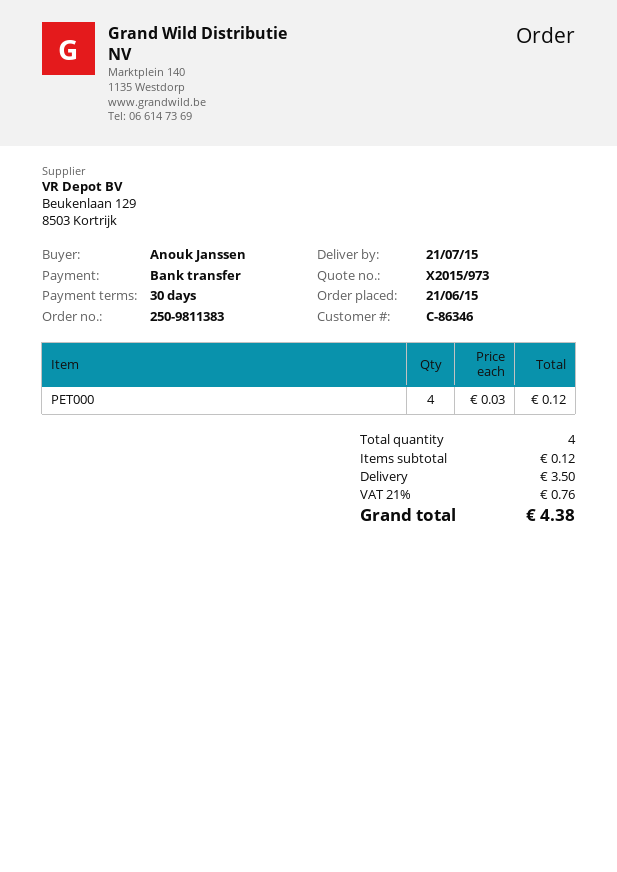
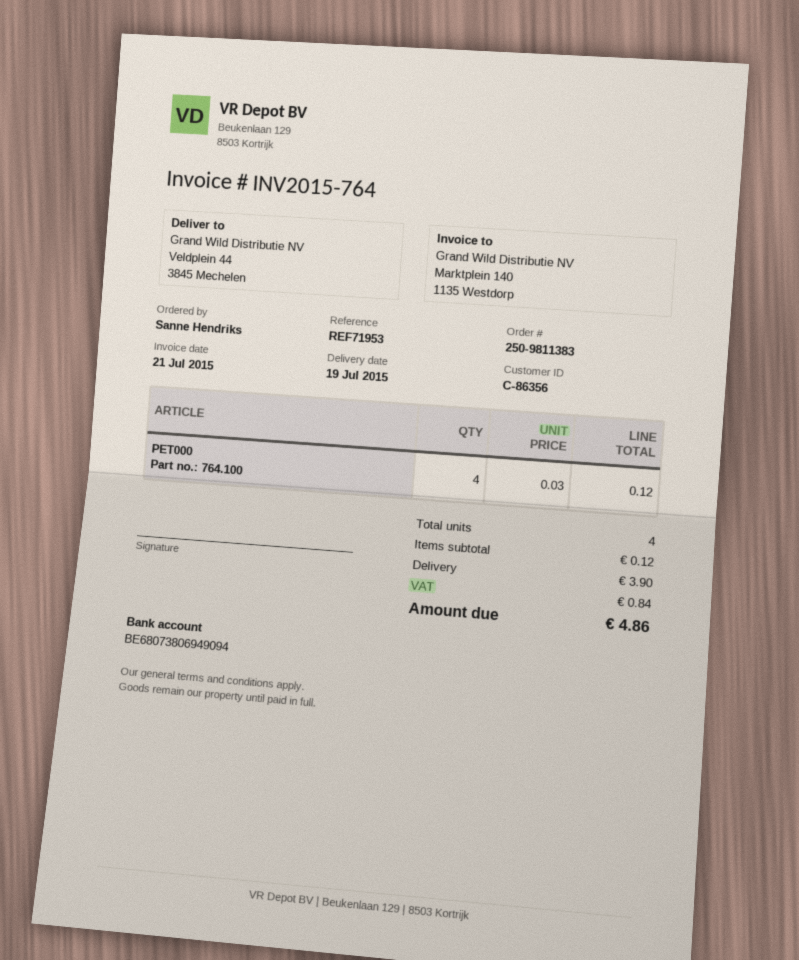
delivery date: 2015-07-21 -> 2015-07-19
customer number: C-86346 -> C-86356
ordered by: Anouk Janssen -> Sanne Hendriks
shipping: 3.50 -> 3.90
tax: 0.76 -> 0.84
total: 4.38 -> 4.86

